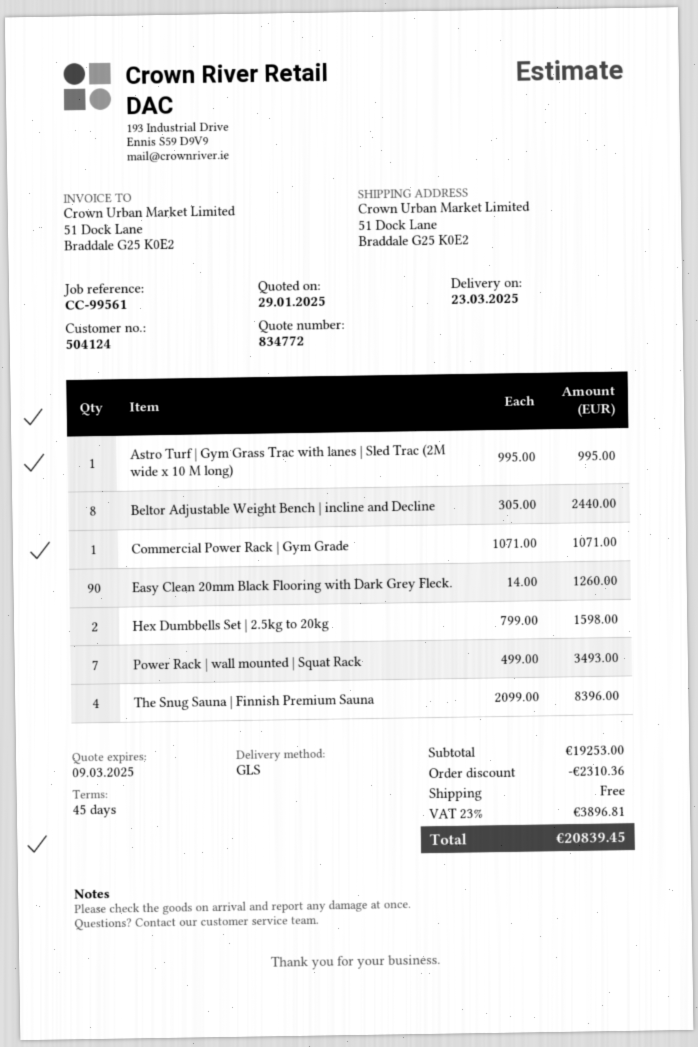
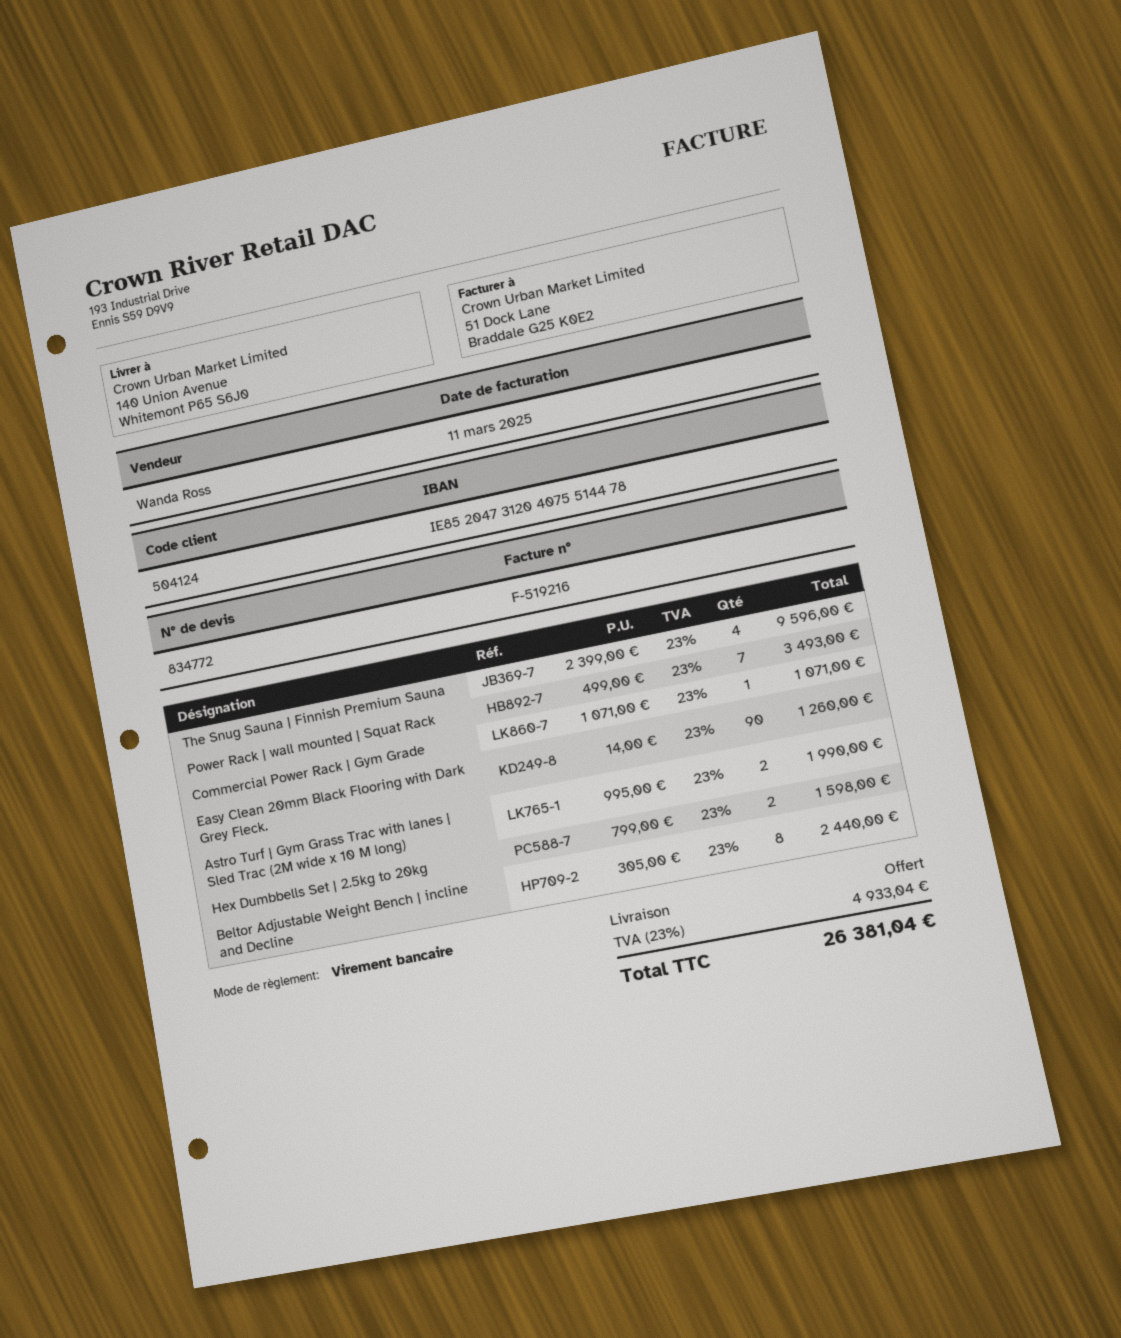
ship to: 51 Dock Lane, Braddale G25 K0E2 -> 140 Union Avenue, Whitemont P65 S6J0
Astro Turf | Gym Grass Trac with lanes | Sled Trac (2M wide x 10 M long): 1 x 995.00 = 995.00 -> 2 x 995.00 = 1990.00
The Snug Sauna | Finnish Premium Sauna: 4 x 2099.00 = 8396.00 -> 4 x 2399.00 = 9596.00
discount: 2310.36 -> none
tax: 23% = 3896.81 -> 23% = 4933.04
total: 20839.45 -> 26381.04

